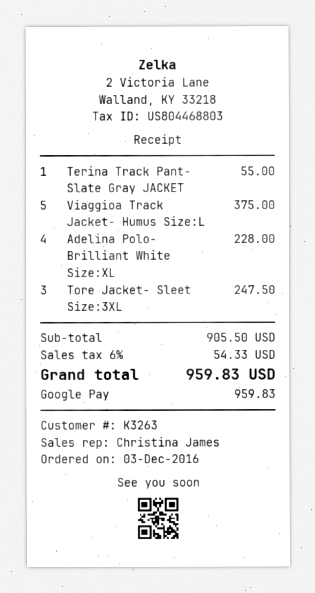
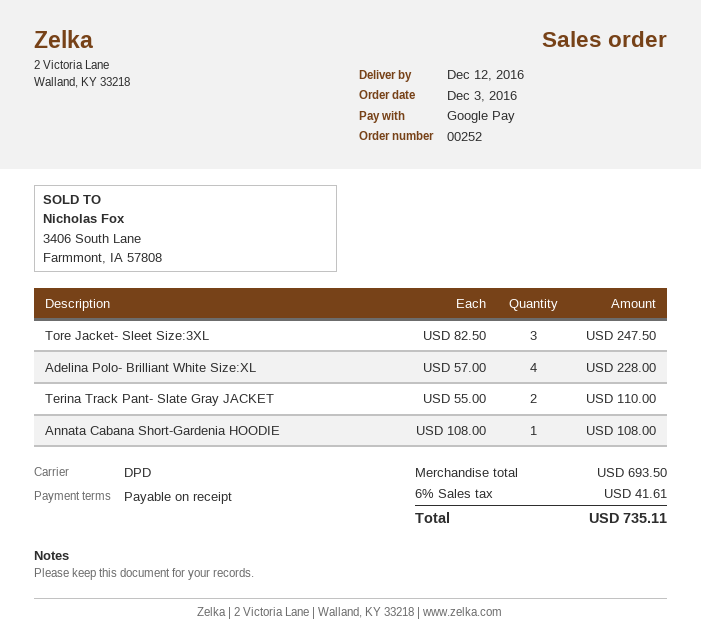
Terina Track Pant- Slate Gray JACKET: 1 for 55.00 -> 2 for 110.00
Viaggioa Track Jacket- Humus Size:L: 5 for 375.00 -> none
Annata Cabana Short-Gardenia HOODIE: none -> 1 for 108.00
subtotal: 905.50 -> 693.50
tax: 6% = 54.33 -> 6% = 41.61
total: 959.83 -> 735.11

